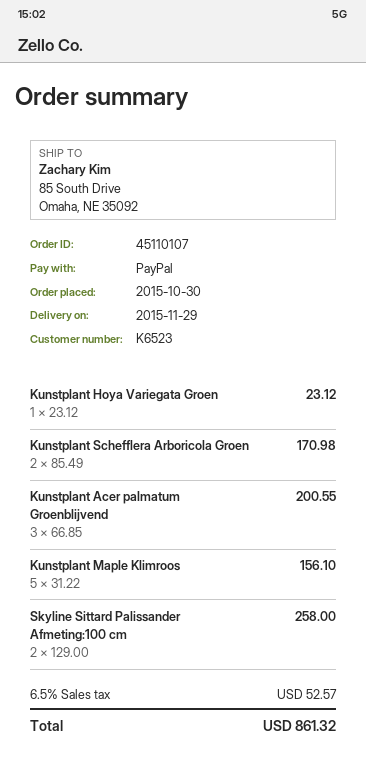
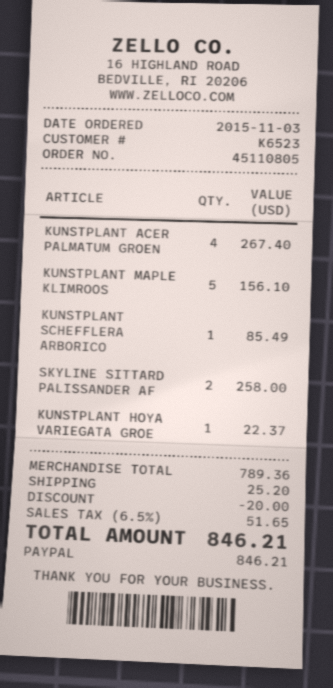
order number: 45110107 -> 45110805
order date: 2015-10-30 -> 2015-11-03
Kunstplant Hoya Variegata Groen: 1 for 23.12 -> 1 for 22.37
Kunstplant Schefflera Arboricola Groen: 2 for 170.98 -> 1 for 85.49
Kunstplant Acer palmatum Groenblijvend: 3 for 200.55 -> 4 for 267.40
discount: none -> 20.00
shipping: none -> 25.20
tax: 6.5% = 52.57 -> 6.5% = 51.65
total: 861.32 -> 846.21

